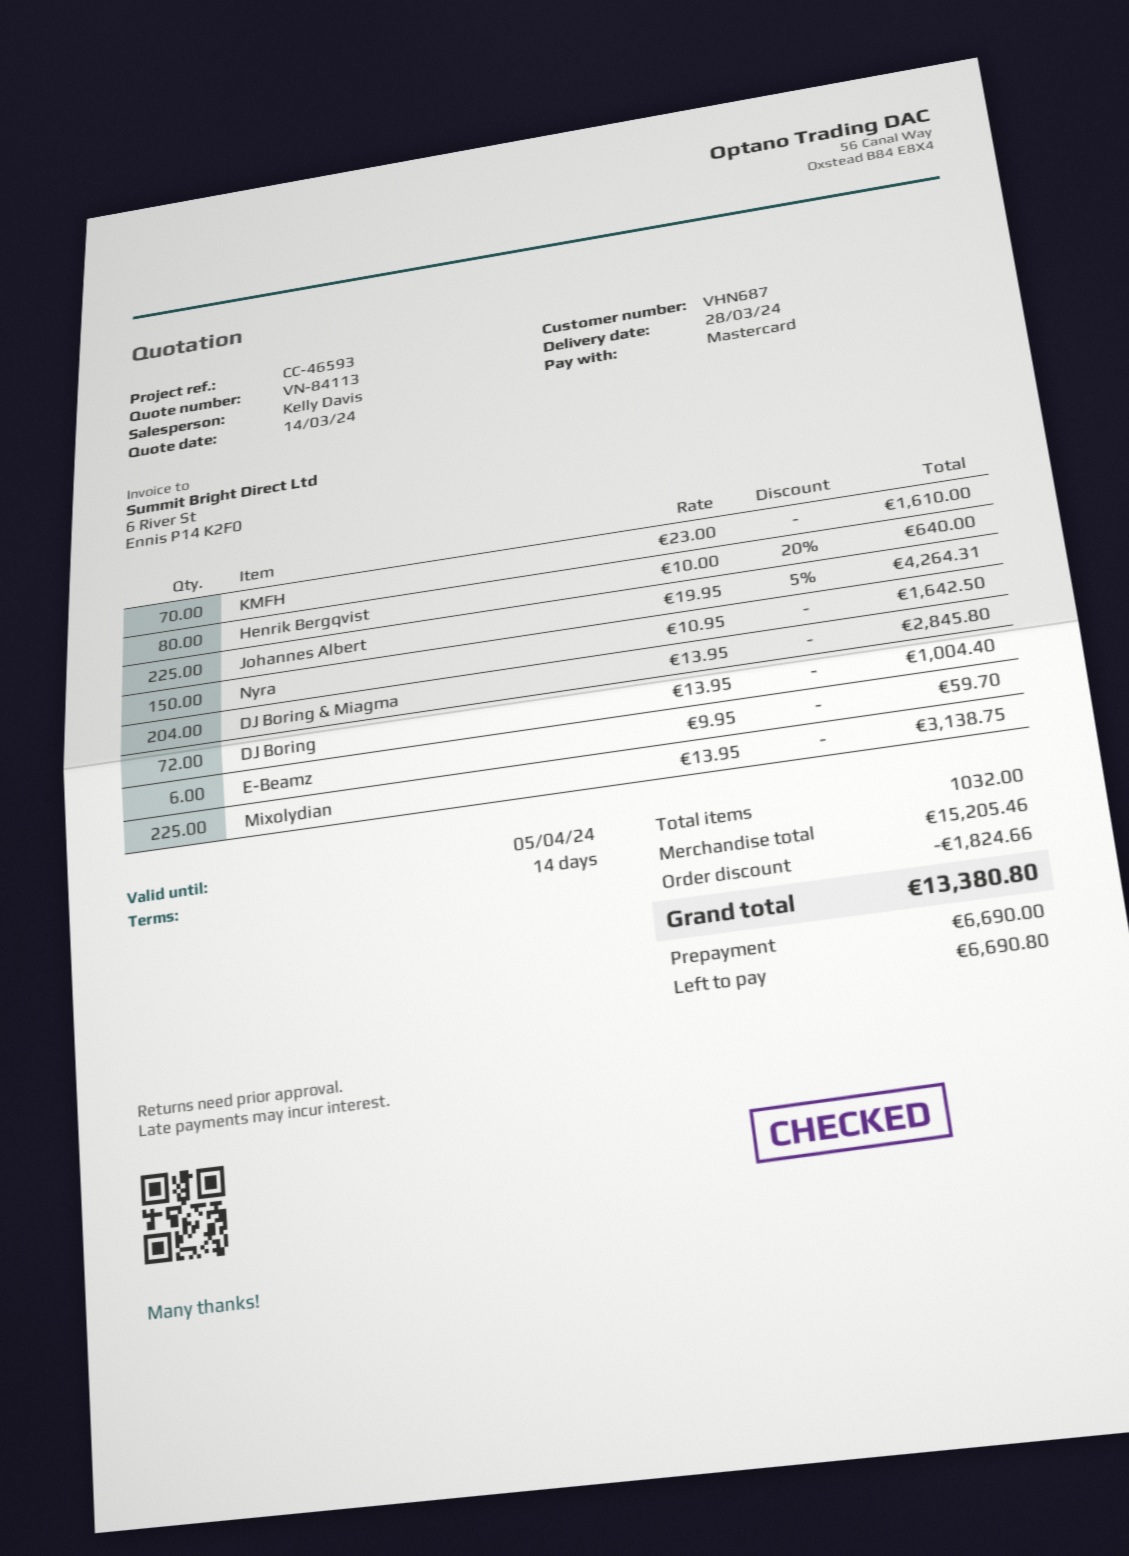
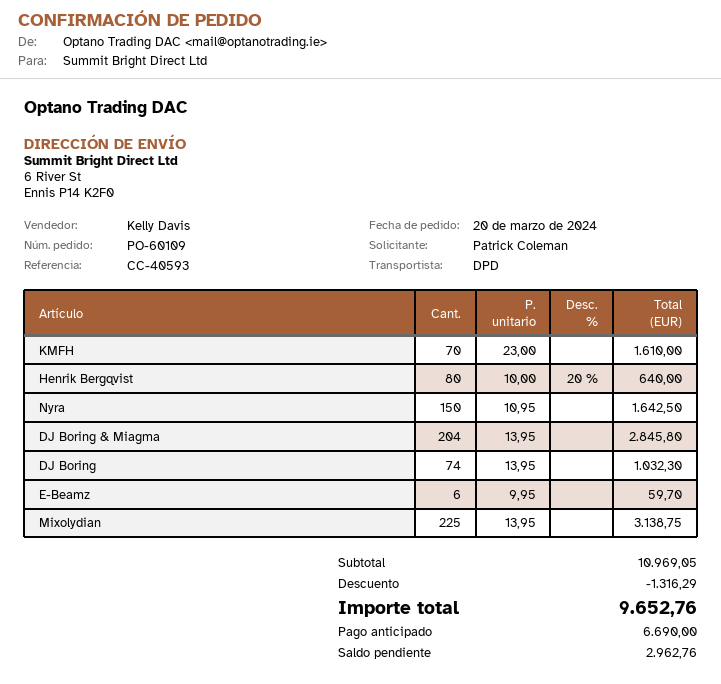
reference: CC-46593 -> CC-40593
Johannes Albert: 225 x 19.95 - 5% = 4264.31 -> none
DJ Boring: 72 x 13.95 = 1004.40 -> 74 x 13.95 = 1032.30
subtotal: 15205.46 -> 10969.05
discount: 1824.66 -> 1316.29
total: 13380.80 -> 9652.76
balance: 6690.80 -> 2962.76

